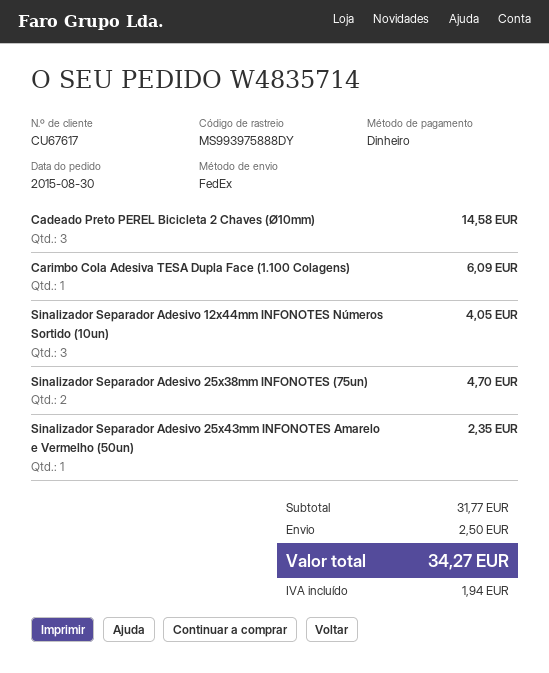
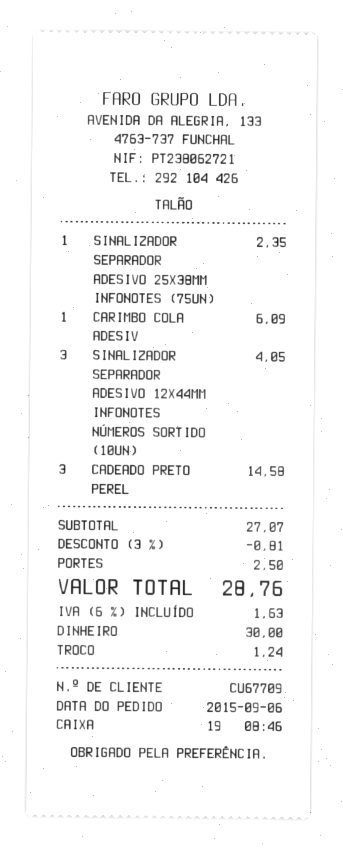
order date: 2015-08-30 -> 2015-09-06
customer number: CU67617 -> CU67709
Sinalizador Separador Adesivo 25x38mm INFONOTES (75un): 2 for 4.70 -> 1 for 2.35
Sinalizador Separador Adesivo 25x43mm INFONOTES Amarelo e Vermelho (50un): 1 for 2.35 -> none
subtotal: 31.77 -> 27.07
discount: none -> 3% = 0.81
tax: 1.94 -> 1.63
total: 34.27 -> 28.76

